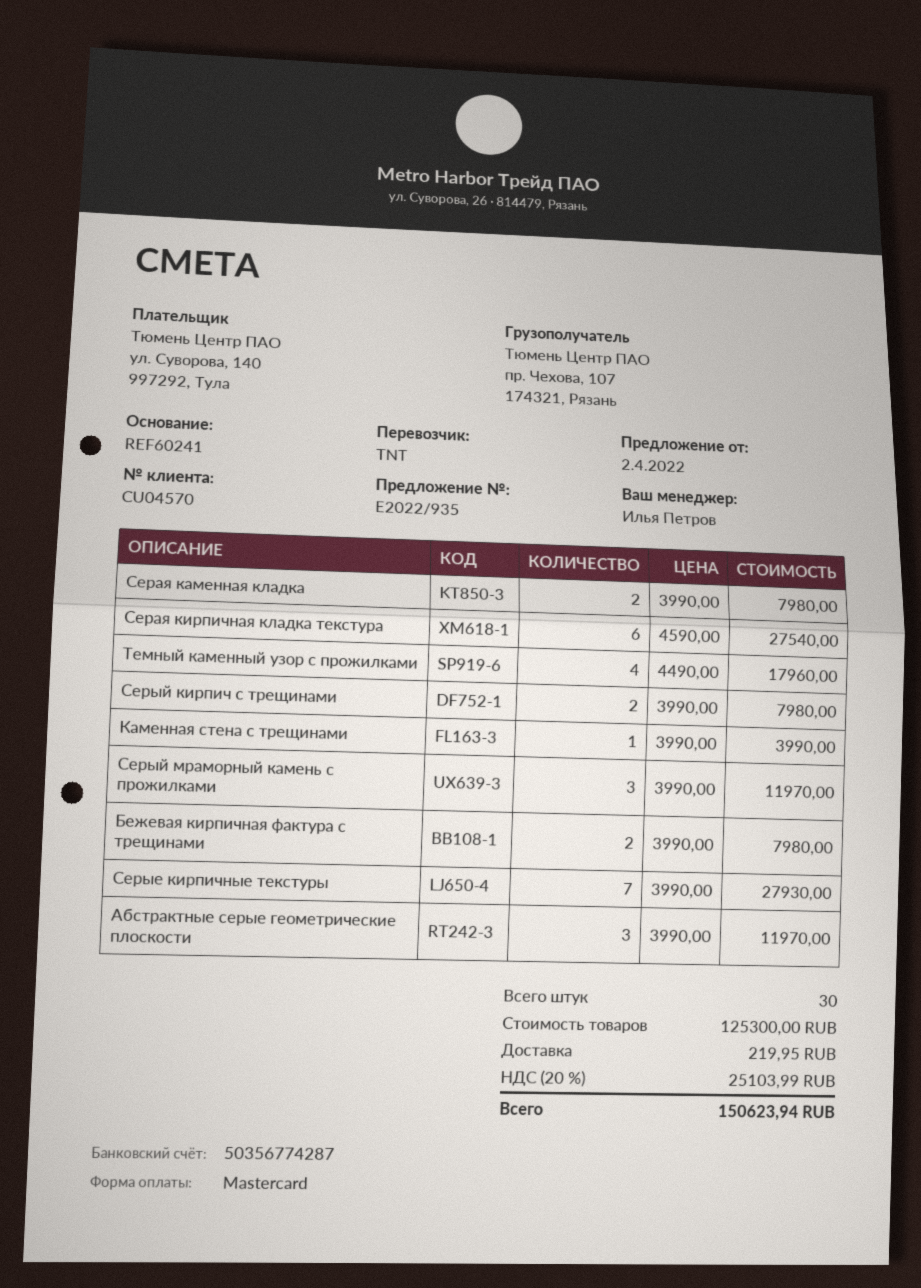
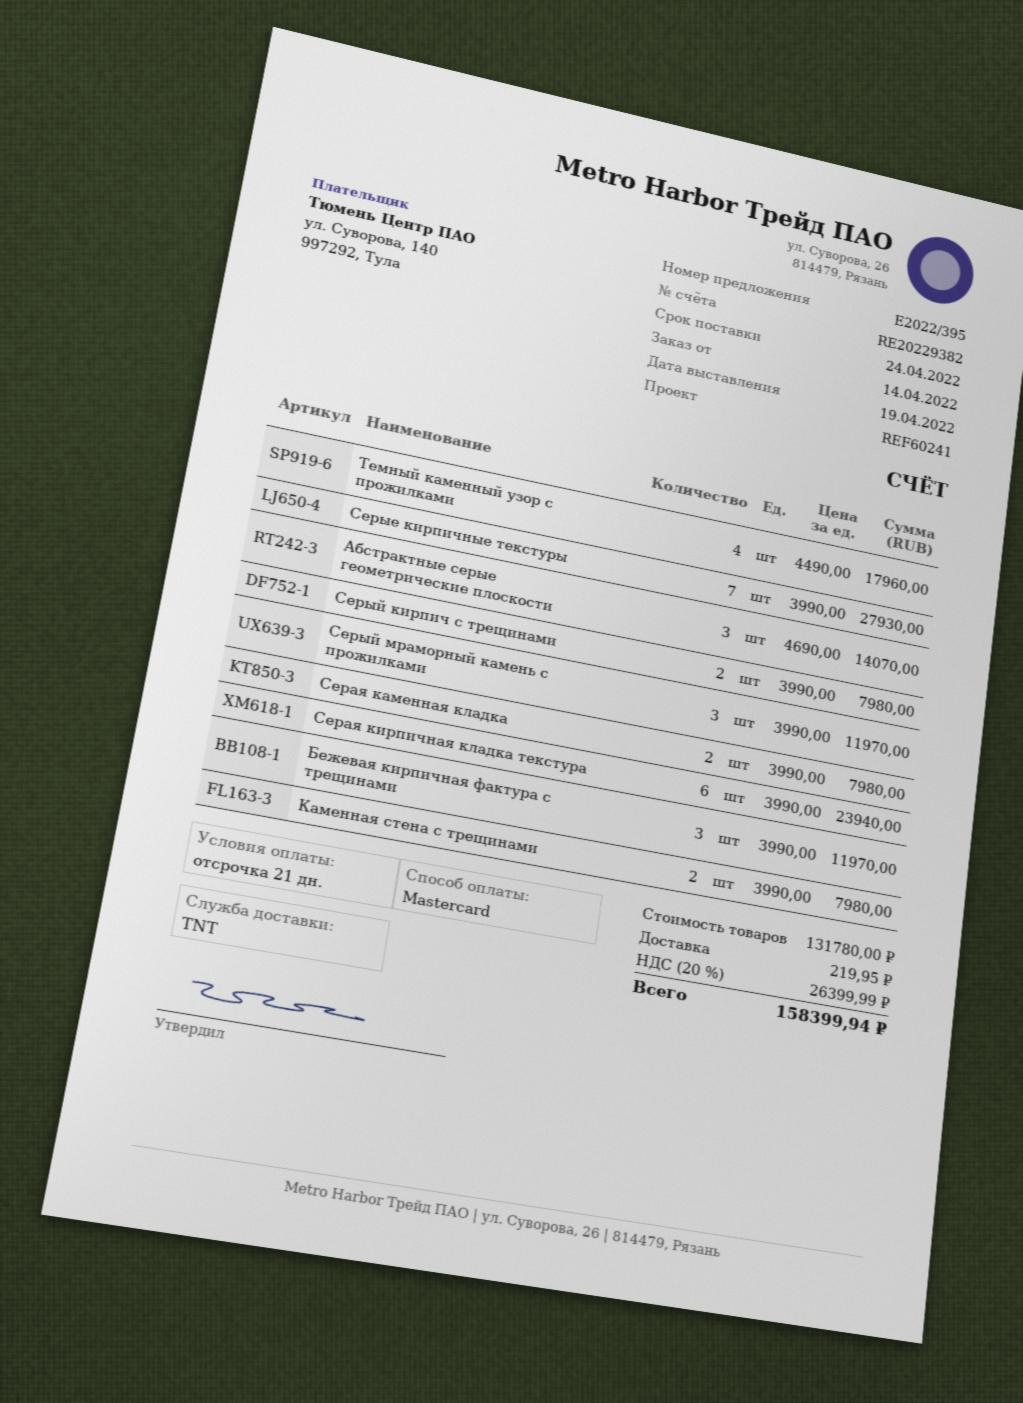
quote number: E2022/935 -> E2022/395
Серая кирпичная кладка текстура: 6 x 4590.00 = 27540.00 -> 6 x 3990.00 = 23940.00
Каменная стена с трещинами: 1 x 3990.00 = 3990.00 -> 2 x 3990.00 = 7980.00
Бежевая кирпичная фактура с трещинами: 2 x 3990.00 = 7980.00 -> 3 x 3990.00 = 11970.00
Абстрактные серые геометрические плоскости: 3 x 3990.00 = 11970.00 -> 3 x 4690.00 = 14070.00
subtotal: 125300.00 -> 131780.00
tax: 20% = 25103.99 -> 20% = 26399.99
total: 150623.94 -> 158399.94

